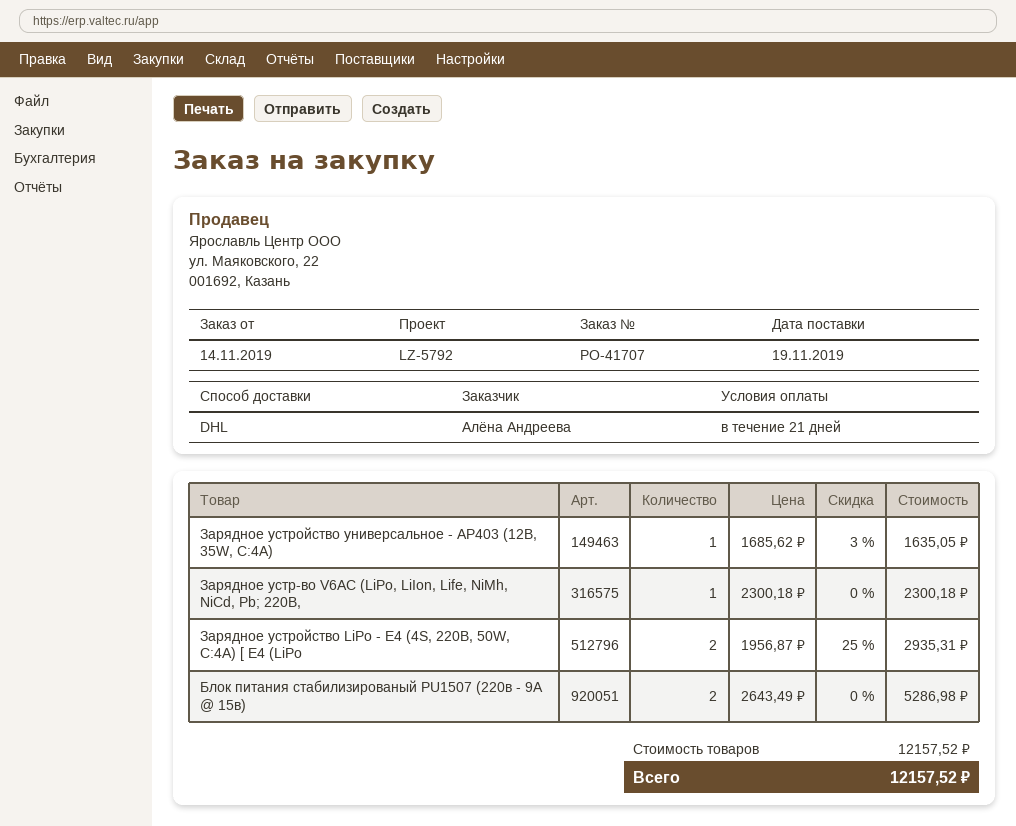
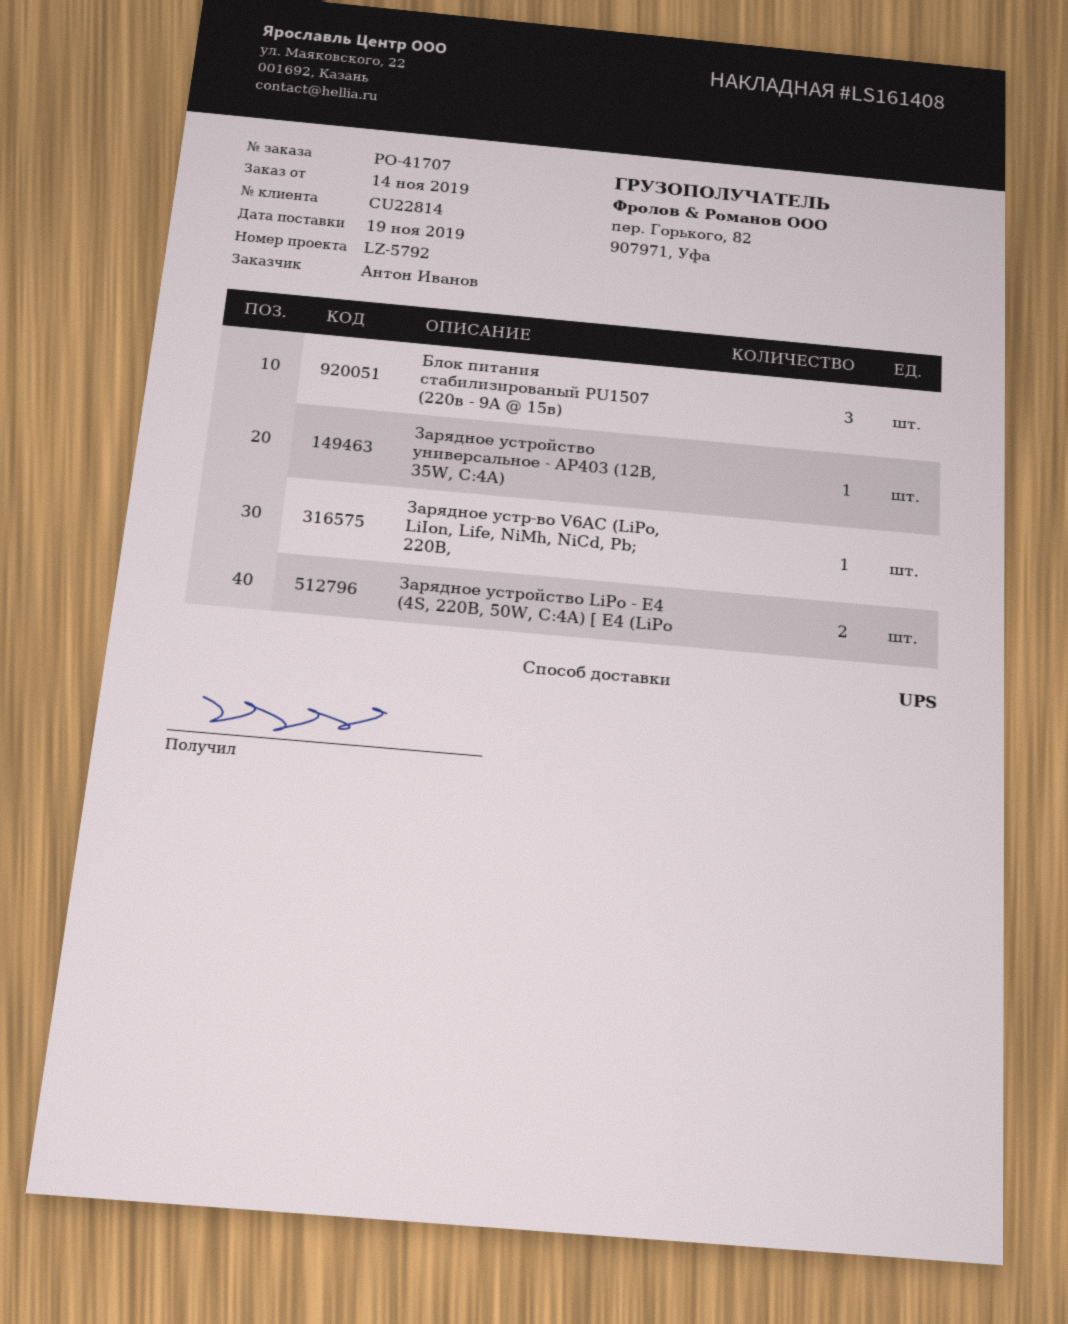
ordered by: Алёна Андреева -> Антон Иванов
shipping method: DHL -> UPS
Блок питания стабилизированый PU1507 (220в - 9A @ 15в): 2 -> 3

